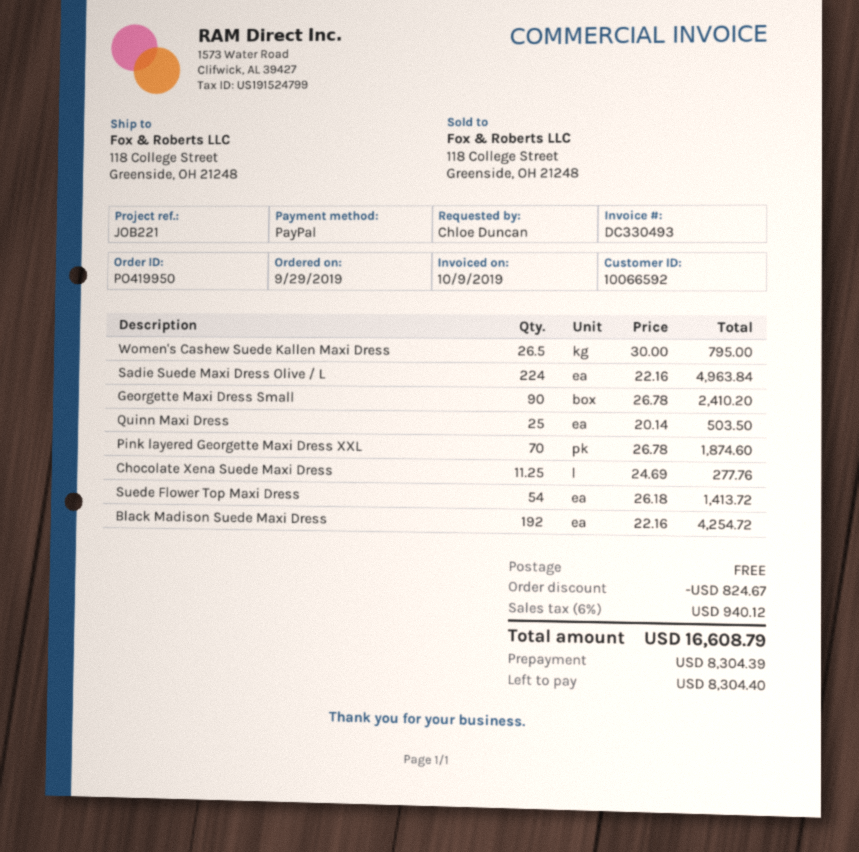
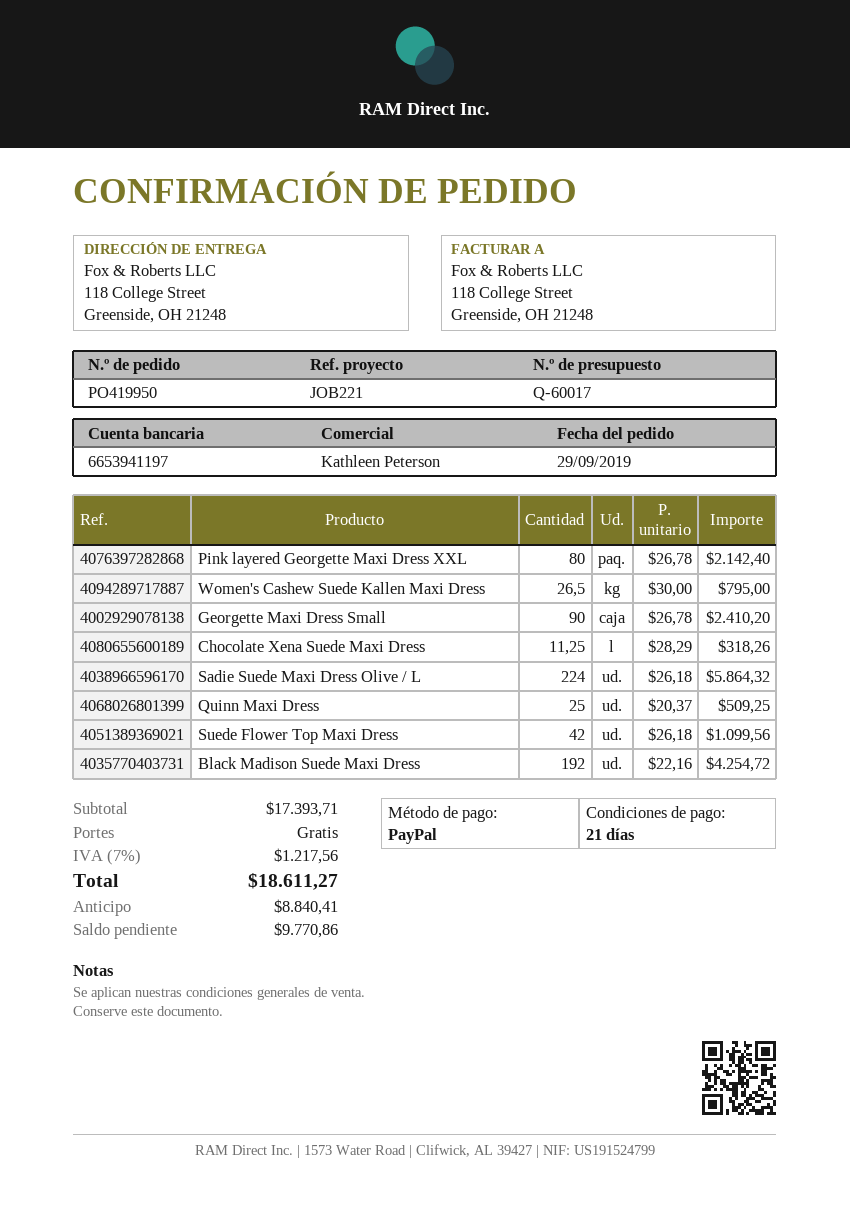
Sadie Suede Maxi Dress Olive / L: 224 x 22.16 = 4963.84 -> 224 x 26.18 = 5864.32
Quinn Maxi Dress: 25 x 20.14 = 503.50 -> 25 x 20.37 = 509.25
Pink layered Georgette Maxi Dress XXL: 70 x 26.78 = 1874.60 -> 80 x 26.78 = 2142.40
Chocolate Xena Suede Maxi Dress: 11.25 x 24.69 = 277.76 -> 11.25 x 28.29 = 318.26
Suede Flower Top Maxi Dress: 54 x 26.18 = 1413.72 -> 42 x 26.18 = 1099.56
discount: 824.67 -> none
tax: 6% = 940.12 -> 7% = 1217.56
total: 16608.79 -> 18611.27
deposit: 8304.39 -> 8840.41
balance: 8304.40 -> 9770.86

